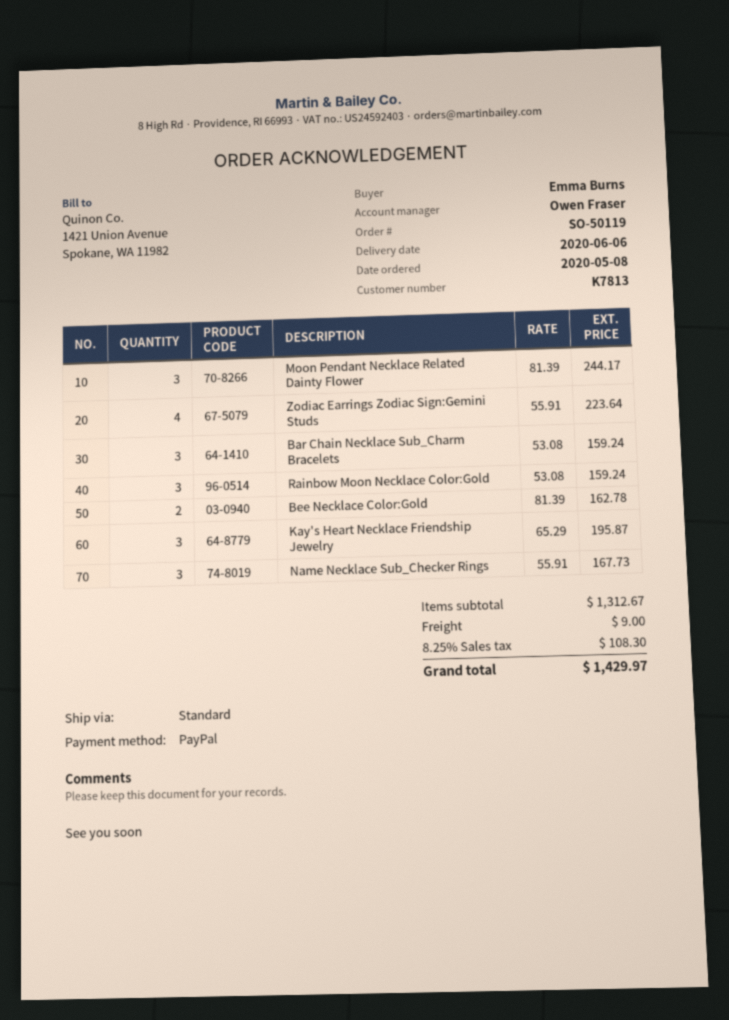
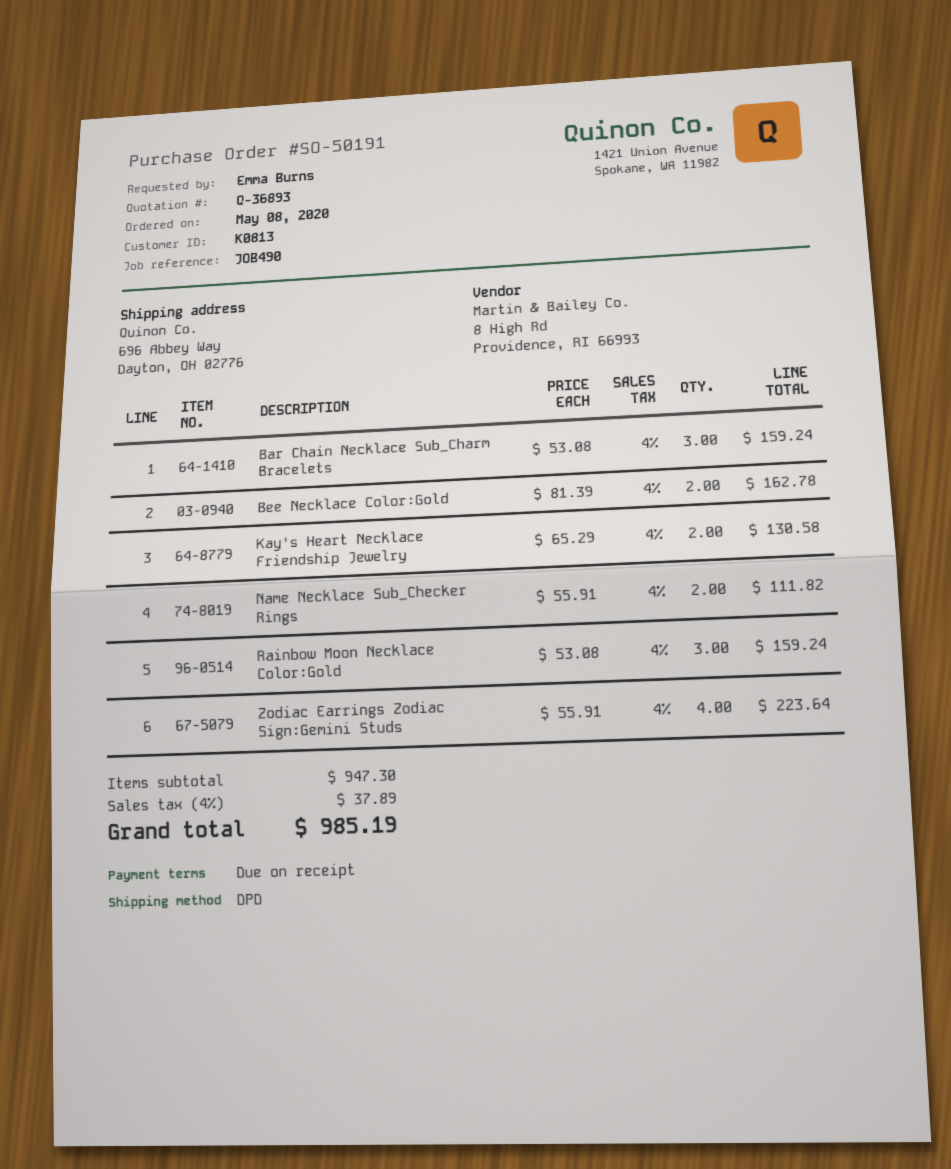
order number: SO-50119 -> SO-50191
customer number: K7813 -> K0813
shipping method: standard -> DPD
Moon Pendant Necklace Related Dainty Flower: 3 x 81.39 = 244.17 -> none
Kay's Heart Necklace Friendship Jewelry: 3 x 65.29 = 195.87 -> 2 x 65.29 = 130.58
Name Necklace Sub_Checker Rings: 3 x 55.91 = 167.73 -> 2 x 55.91 = 111.82
subtotal: 1312.67 -> 947.30
shipping: 9.00 -> none
tax: 8.25% = 108.30 -> 4% = 37.89
total: 1429.97 -> 985.19

